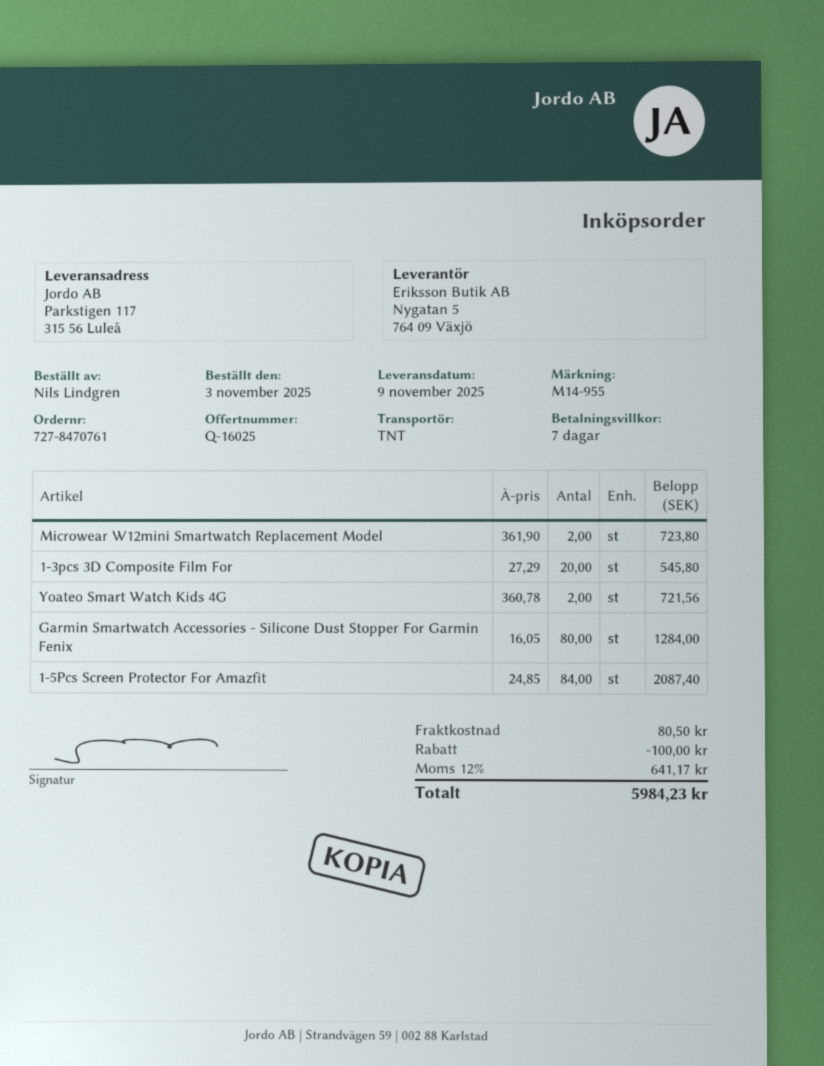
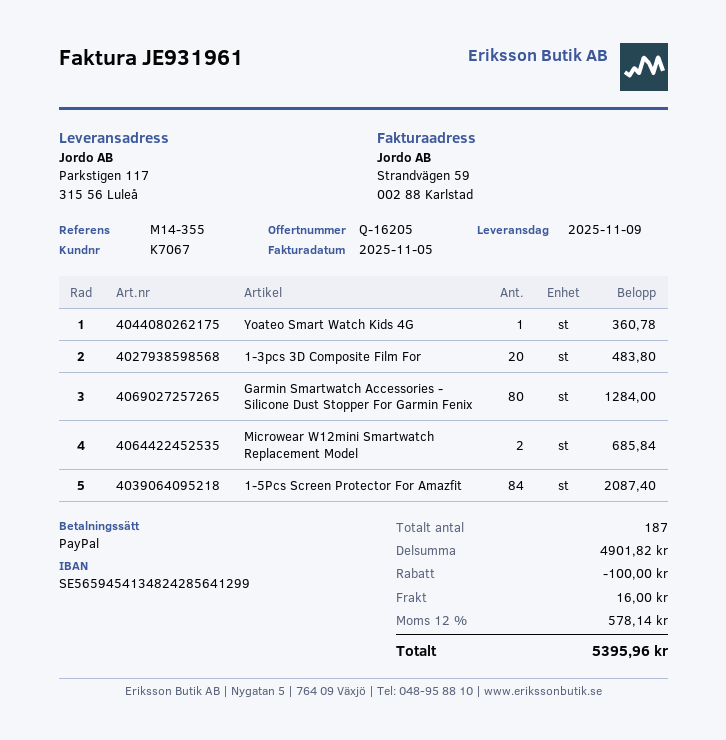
quote number: Q-16025 -> Q-16205
reference: M14-955 -> M14-355
Microwear W12mini Smartwatch Replacement Model: 2 for 723.80 -> 2 for 685.84
1-3pcs 3D Composite Film For: 20 for 545.80 -> 20 for 483.80
Yoateo Smart Watch Kids 4G: 2 for 721.56 -> 1 for 360.78
shipping: 80.50 -> 16.00
tax: 12% = 641.17 -> 12% = 578.14
total: 5984.23 -> 5395.96

